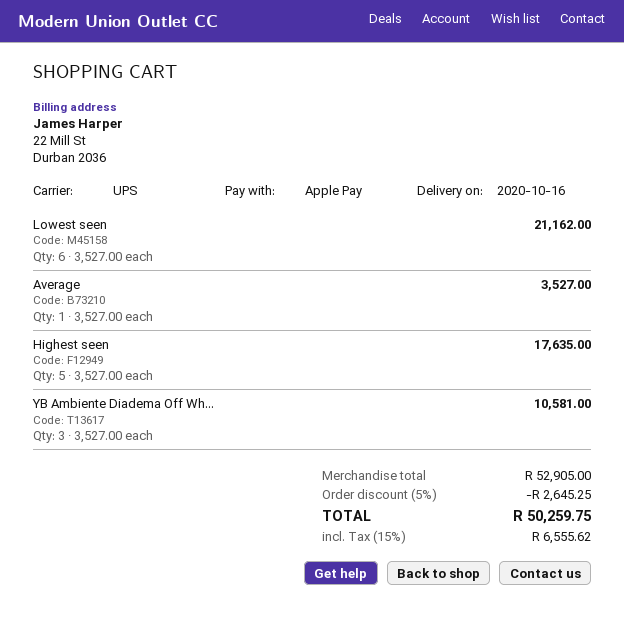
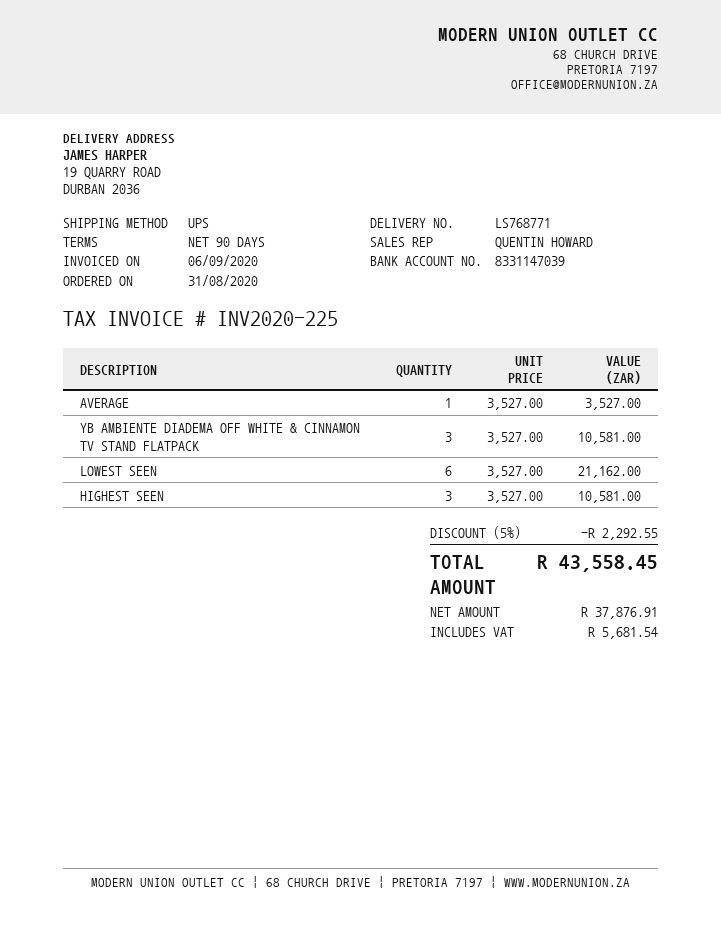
Highest seen: 5 x 3527.00 = 17635.00 -> 3 x 3527.00 = 10581.00
discount: 5% = 2645.25 -> 5% = 2292.55
tax: 6555.62 -> 5681.54
total: 50259.75 -> 43558.45

